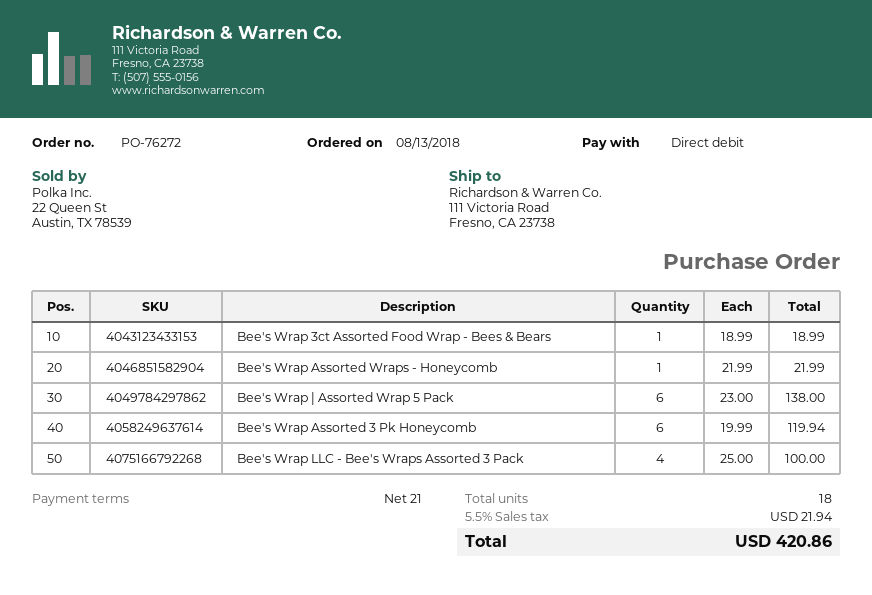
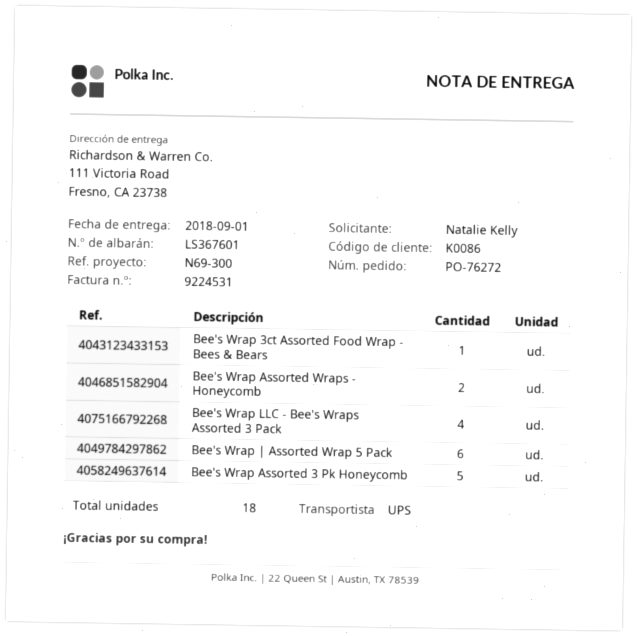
Bee's Wrap Assorted Wraps - Honeycomb: 1 -> 2
Bee's Wrap Assorted 3 Pk Honeycomb: 6 -> 5

